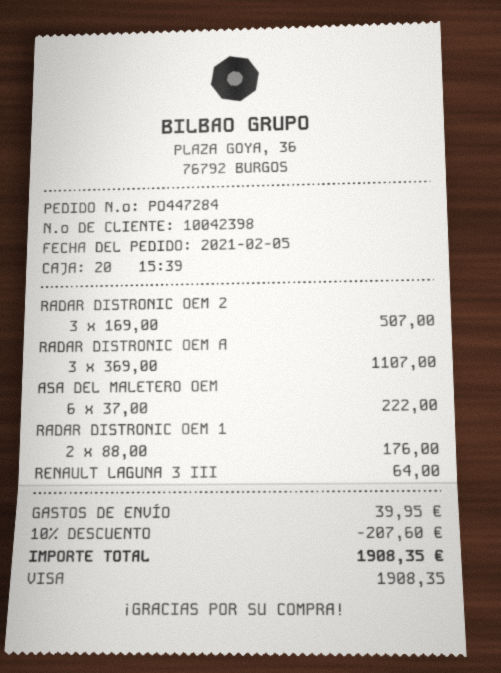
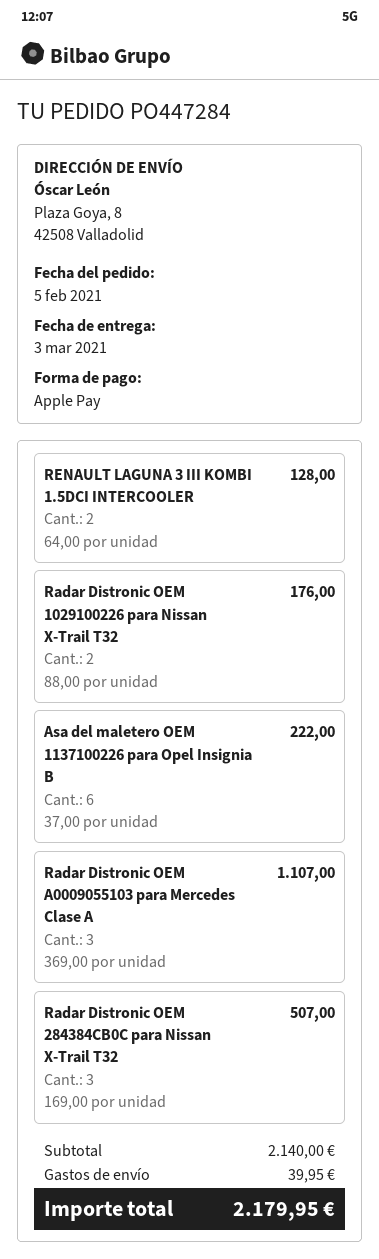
payment method: Visa -> Apple Pay
RENAULT LAGUNA 3 III: 1 x 64.00 = 64.00 -> 2 x 64.00 = 128.00
discount: 10% = 207.60 -> none
total: 1908.35 -> 2179.95

